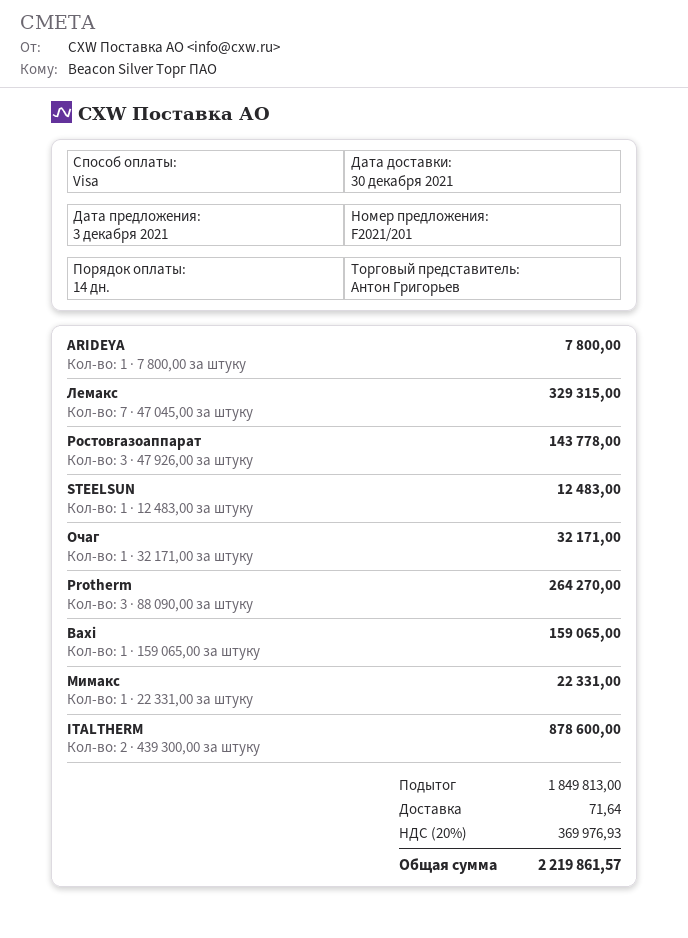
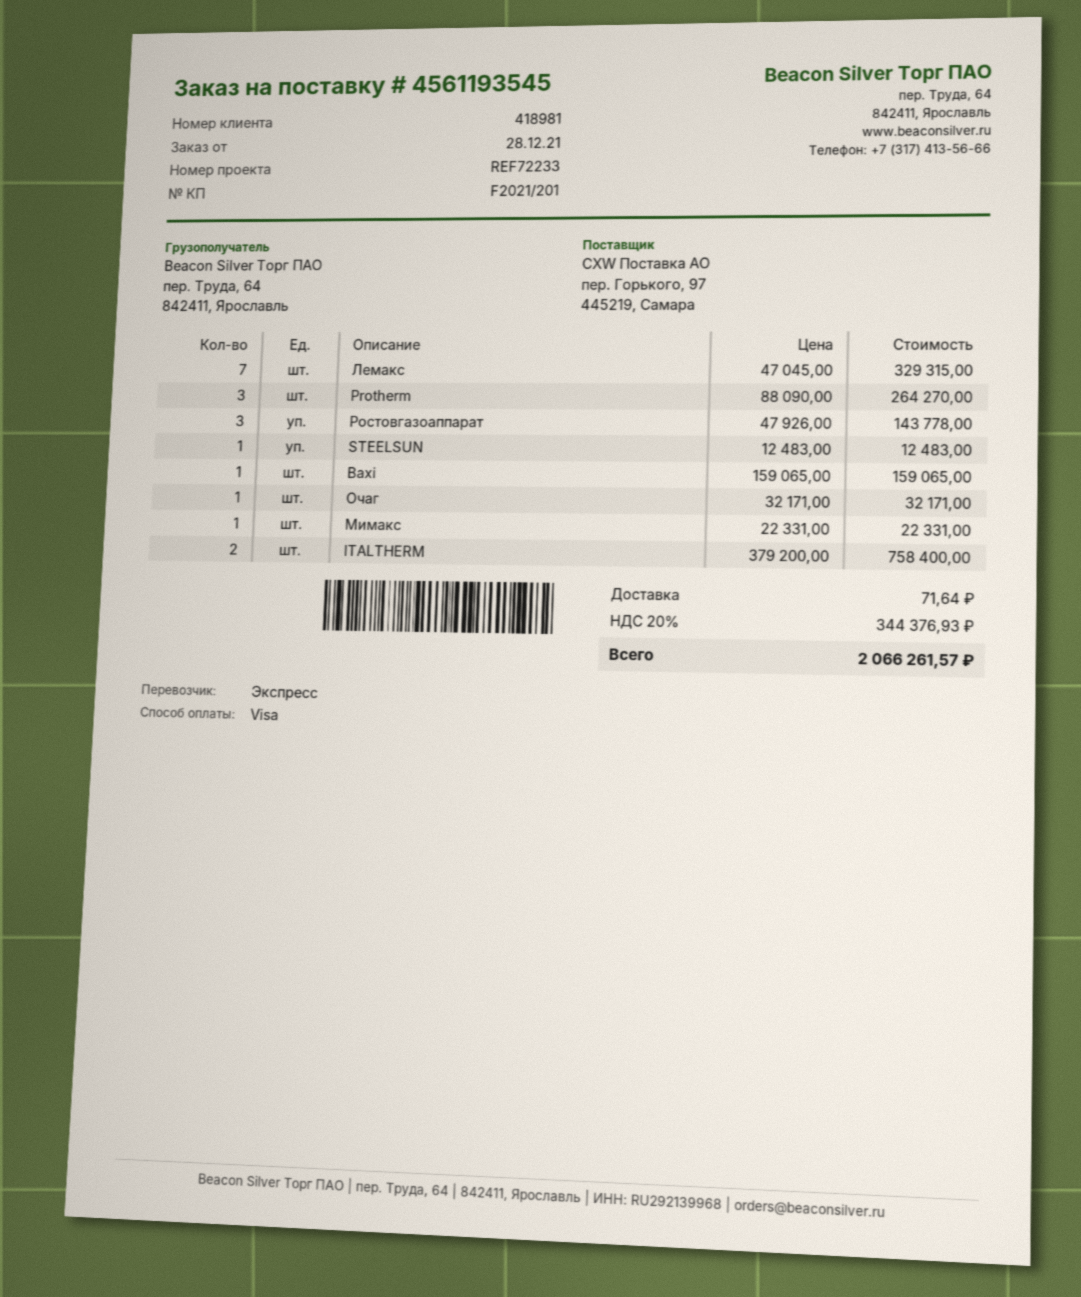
ARIDEYA: 1 x 7800.00 = 7800.00 -> none
ITALTHERM: 2 x 439300.00 = 878600.00 -> 2 x 379200.00 = 758400.00
tax: 20% = 369976.93 -> 20% = 344376.93
total: 2219861.57 -> 2066261.57

